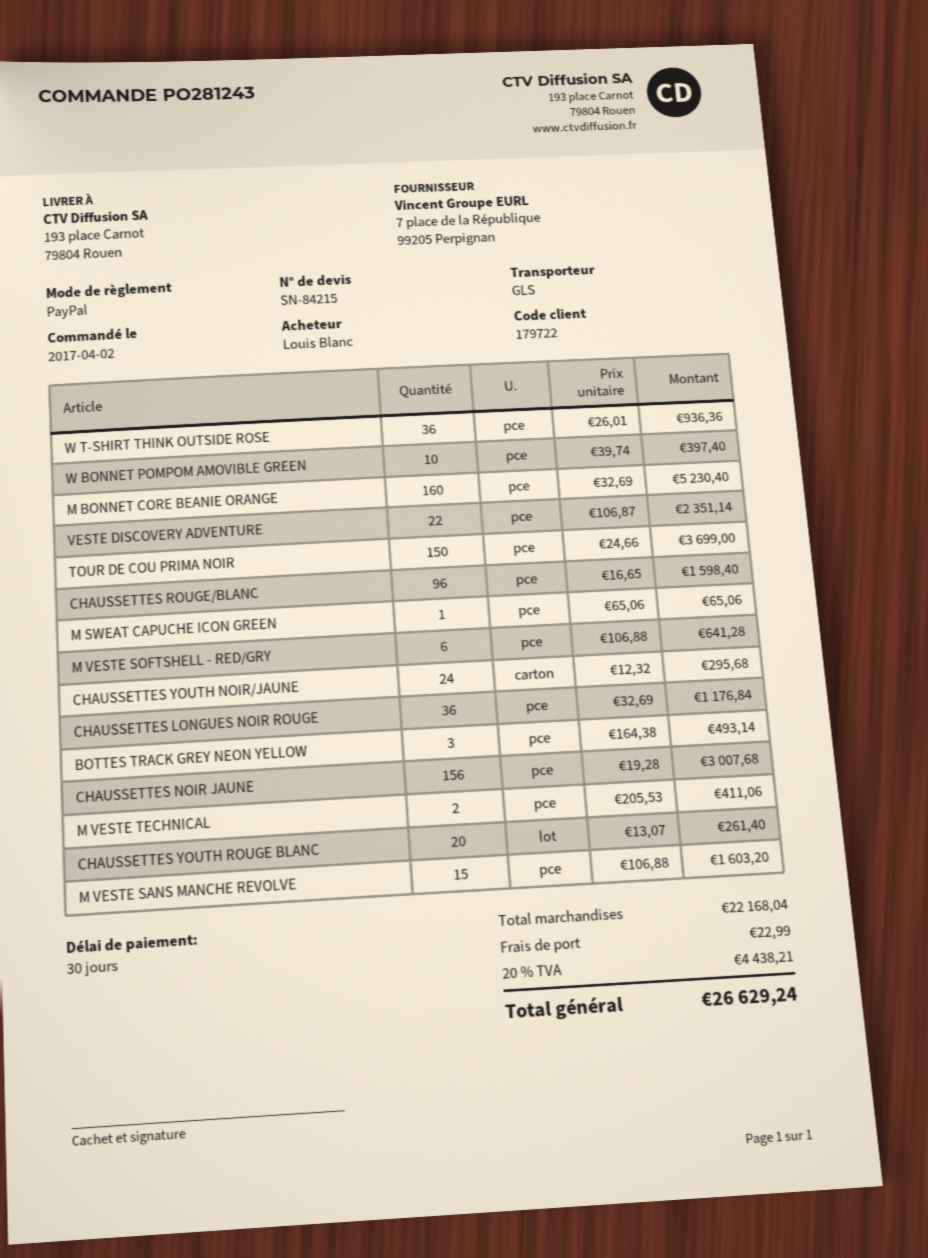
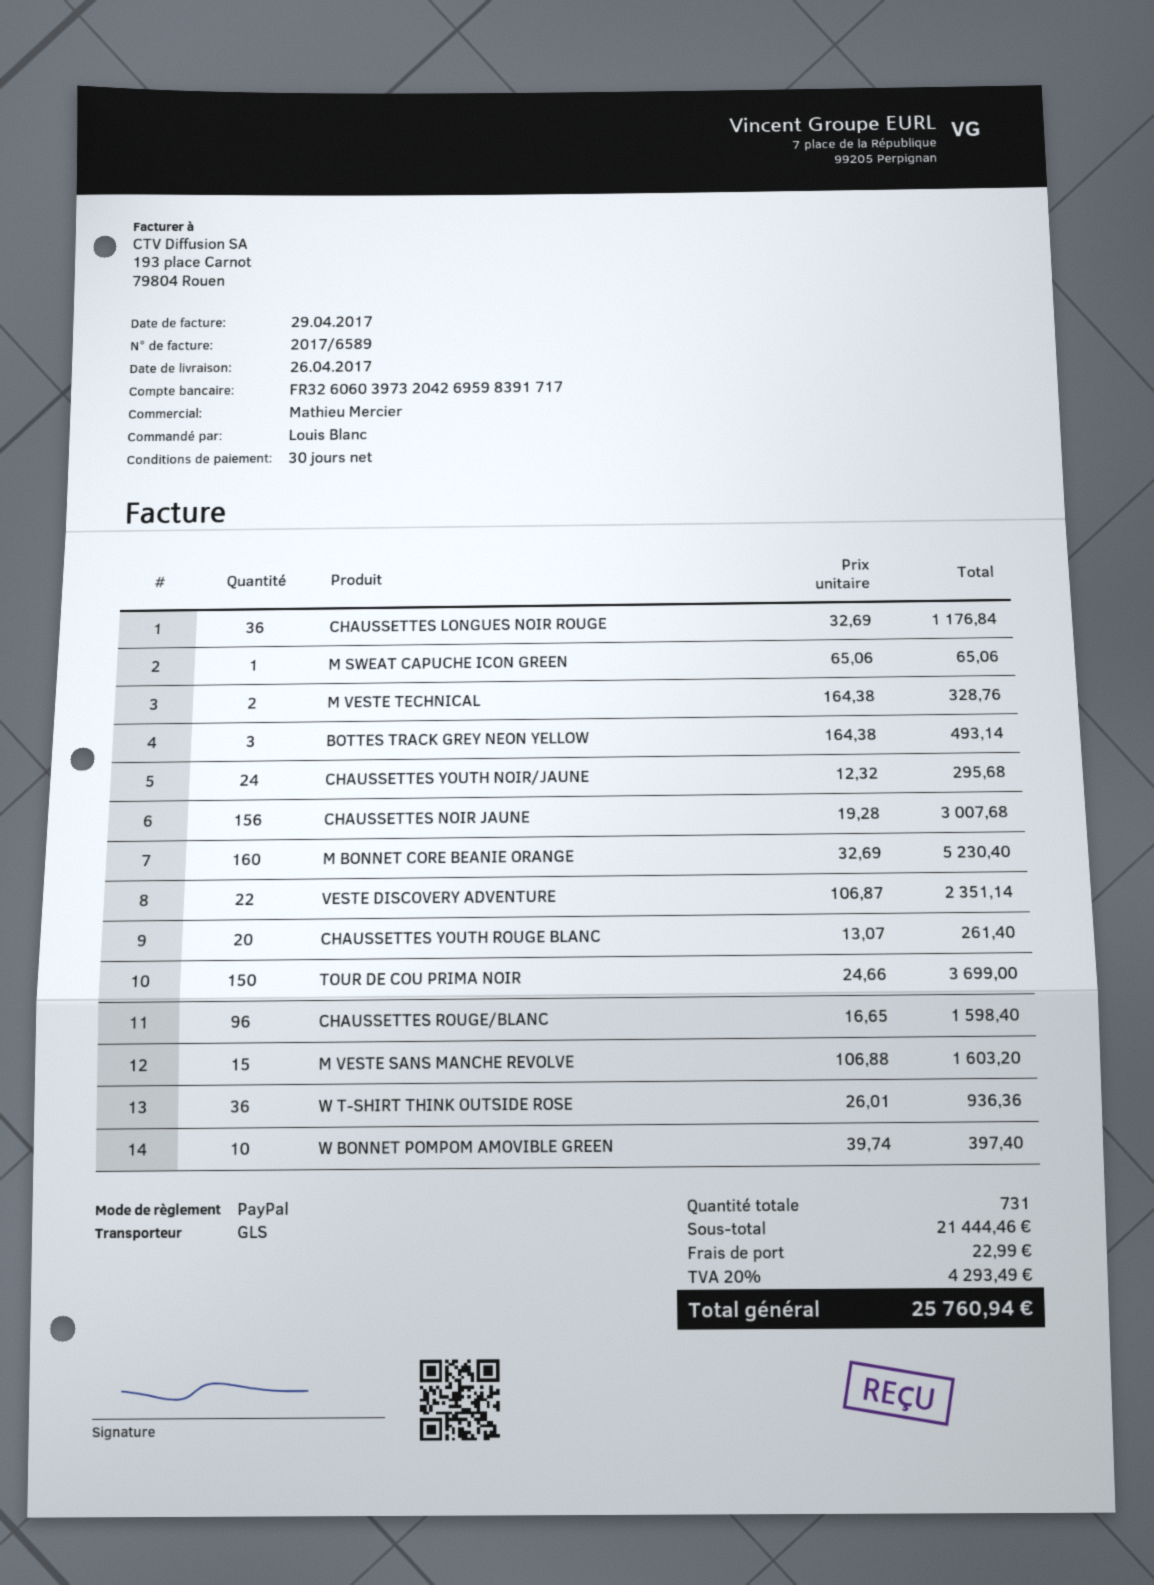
M VESTE SOFTSHELL - RED/GRY: 6 x 106.88 = 641.28 -> none
M VESTE TECHNICAL: 2 x 205.53 = 411.06 -> 2 x 164.38 = 328.76
subtotal: 22168.04 -> 21444.46
tax: 20% = 4438.21 -> 20% = 4293.49
total: 26629.24 -> 25760.94

